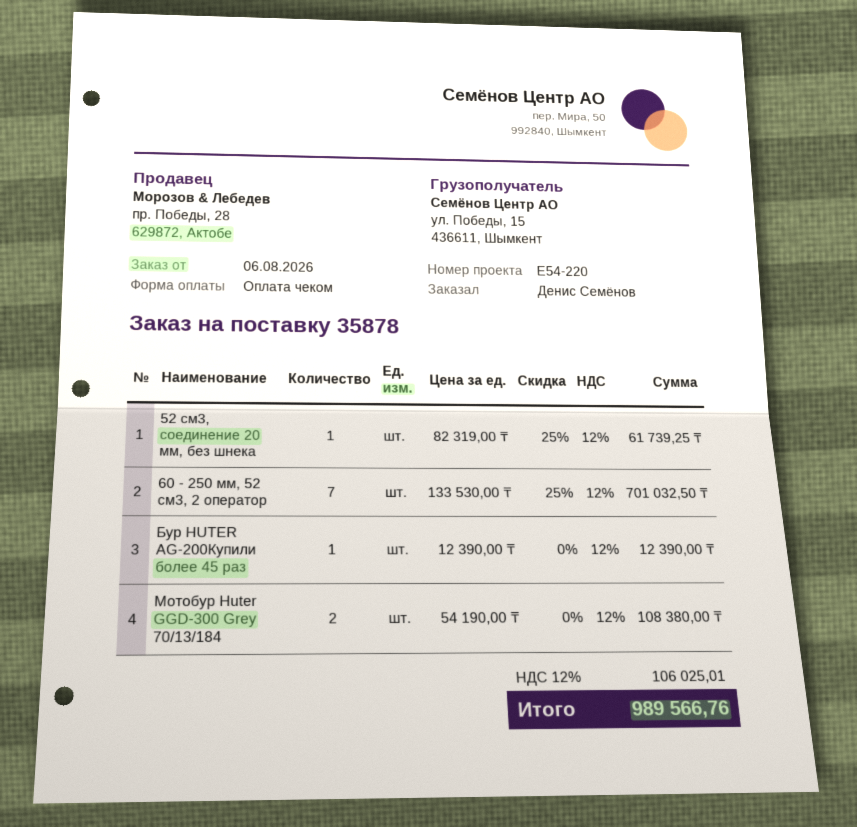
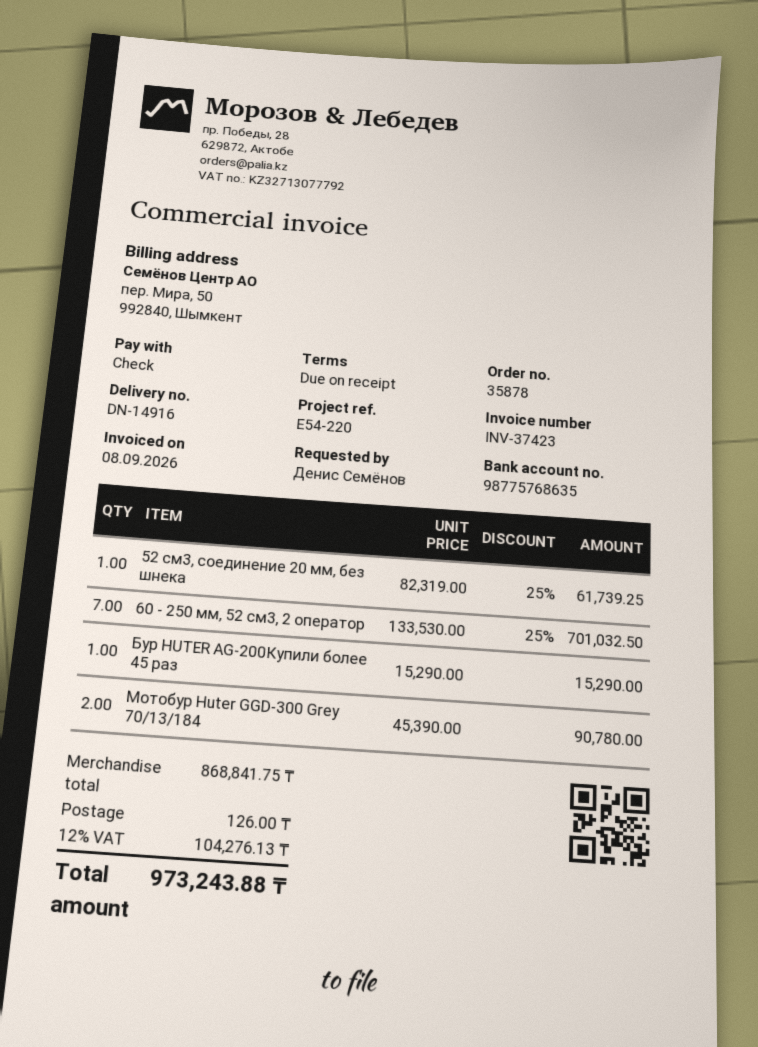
Бур HUTER AG-200Купили более 45 раз: 1 x 12390.00 = 12390.00 -> 1 x 15290.00 = 15290.00
Мотобур Huter GGD-300 Grey 70/13/184: 2 x 54190.00 = 108380.00 -> 2 x 45390.00 = 90780.00
shipping: none -> 126.00
tax: 12% = 106025.01 -> 12% = 104276.13
total: 989566.76 -> 973243.88

